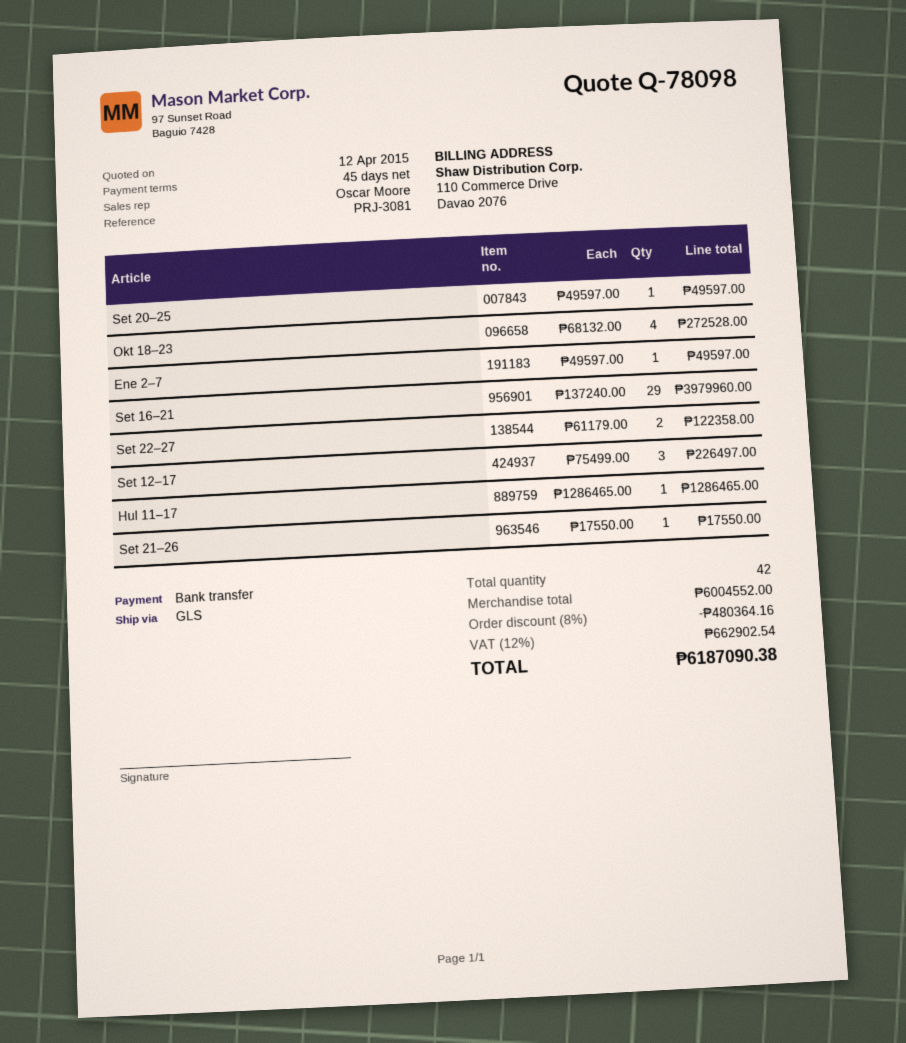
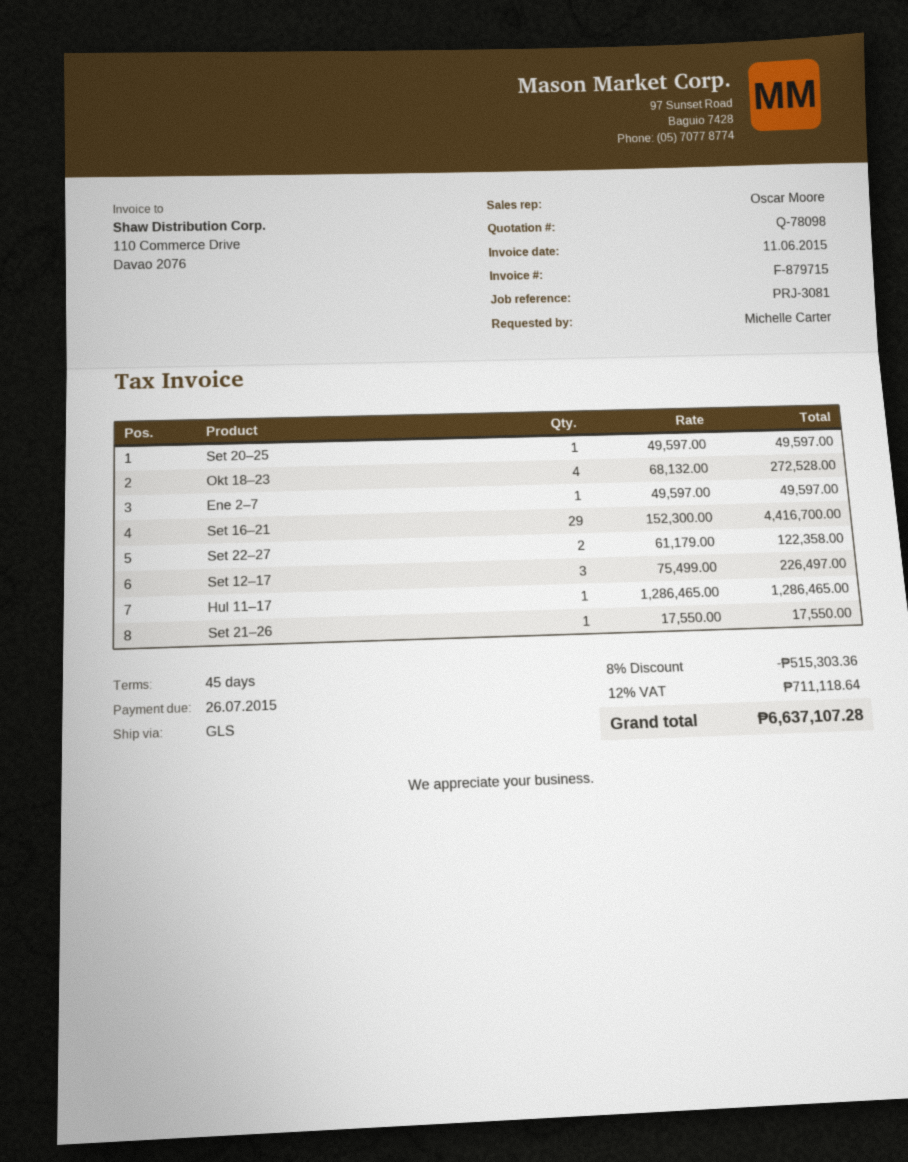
Set 16–21: 29 x 137240.00 = 3979960.00 -> 29 x 152300.00 = 4416700.00
discount: 8% = 480364.16 -> 8% = 515303.36
tax: 12% = 662902.54 -> 12% = 711118.64
total: 6187090.38 -> 6637107.28

